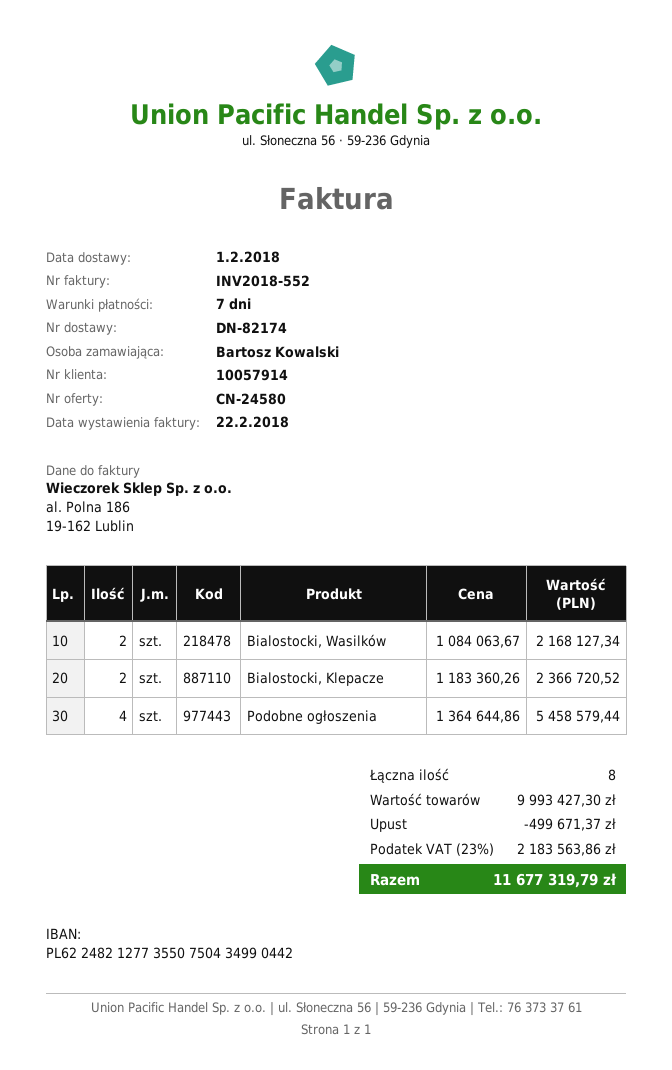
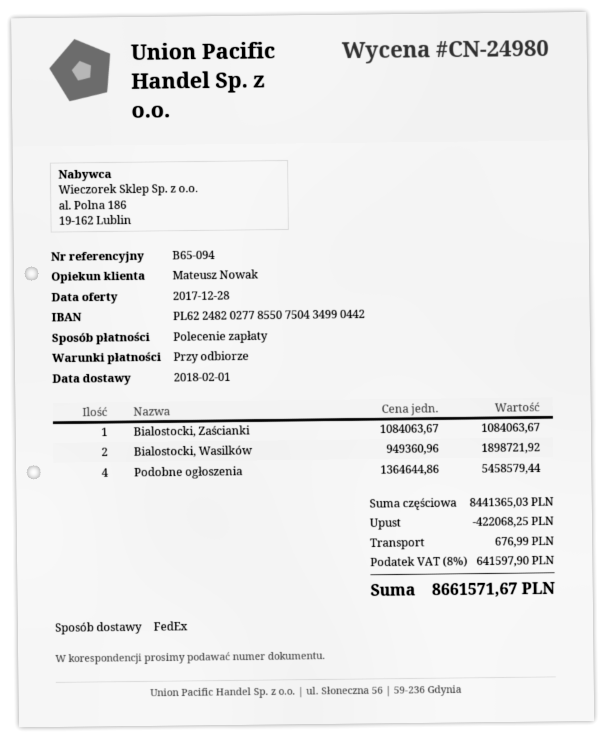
quote number: CN-24580 -> CN-24980
payment terms: 7 days -> on receipt
bank account: PL62248212773550750434990442 -> PL62248202778550750434990442
Bialostocki, Wasilków: 2 x 1084063.67 = 2168127.34 -> 2 x 949360.96 = 1898721.92
Bialostocki, Klepacze: 2 x 1183360.26 = 2366720.52 -> none
Bialostocki, Zaścianki: none -> 1 x 1084063.67 = 1084063.67
subtotal: 9993427.30 -> 8441365.03
discount: 499671.37 -> 422068.25
shipping: none -> 676.99
tax: 23% = 2183563.86 -> 8% = 641597.90
total: 11677319.79 -> 8661571.67

